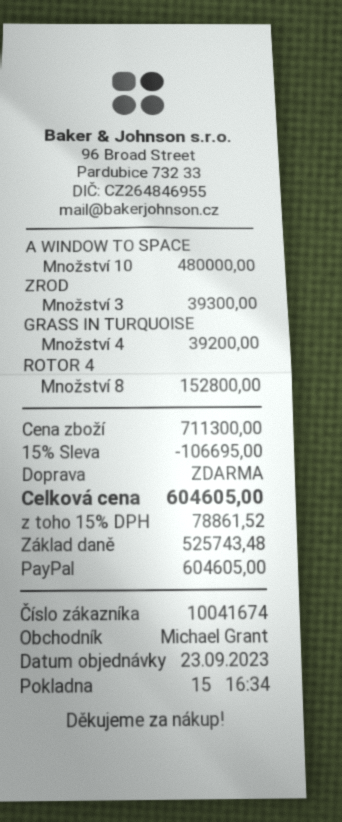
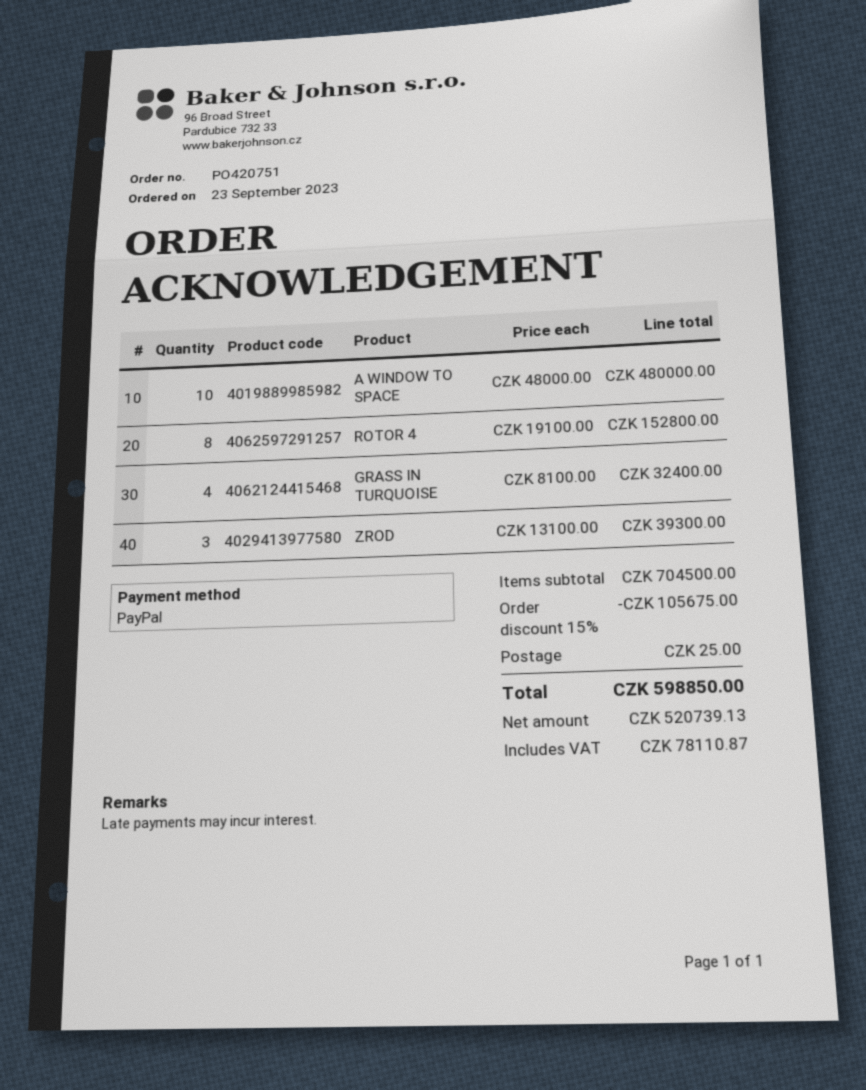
GRASS IN TURQUOISE: 4 for 39200.00 -> 4 for 32400.00
subtotal: 711300.00 -> 704500.00
discount: 15% = 106695.00 -> 15% = 105675.00
shipping: 0.00 -> 25.00
net: 525743.48 -> 520739.13
tax: 78861.52 -> 78110.87
total: 604605.00 -> 598850.00

